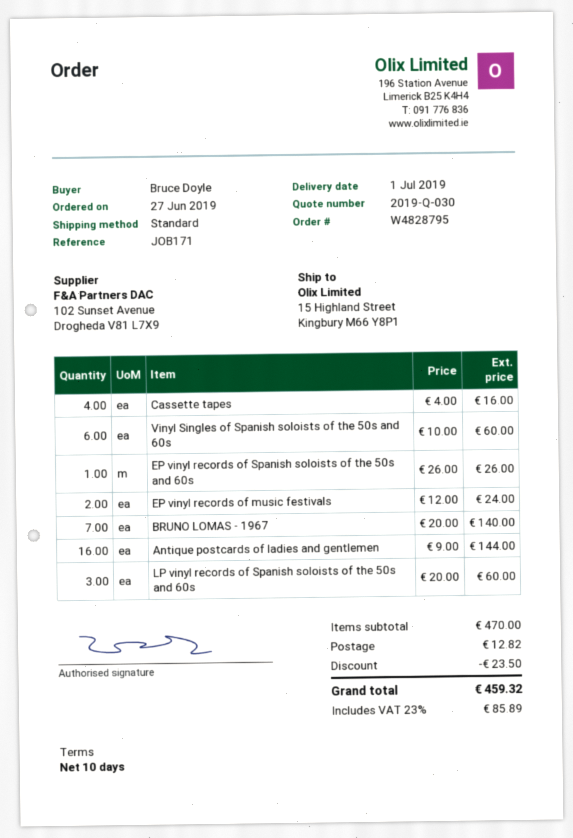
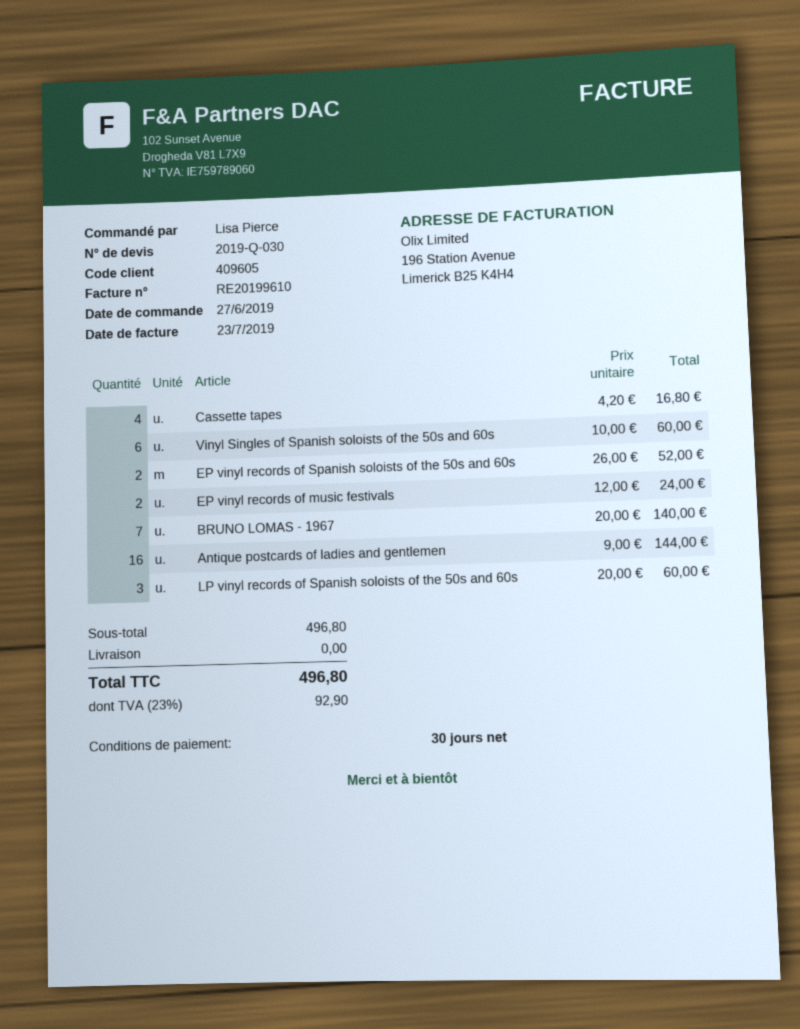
payment terms: 10 days -> 30 days
ordered by: Bruce Doyle -> Lisa Pierce
Cassette tapes: 4 x 4.00 = 16.00 -> 4 x 4.20 = 16.80
EP vinyl records of Spanish soloists of the 50s and 60s: 1 x 26.00 = 26.00 -> 2 x 26.00 = 52.00
subtotal: 470.00 -> 496.80
discount: 23.50 -> none
shipping: 12.82 -> 0.00
tax: 23% = 85.89 -> 23% = 92.90
total: 459.32 -> 496.80

